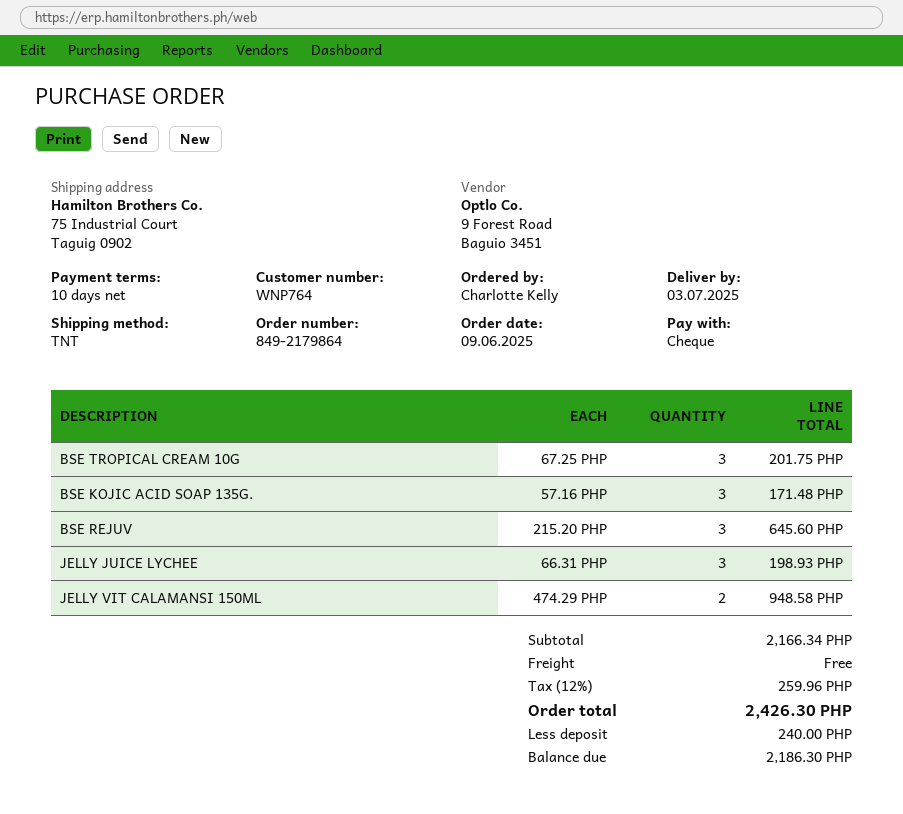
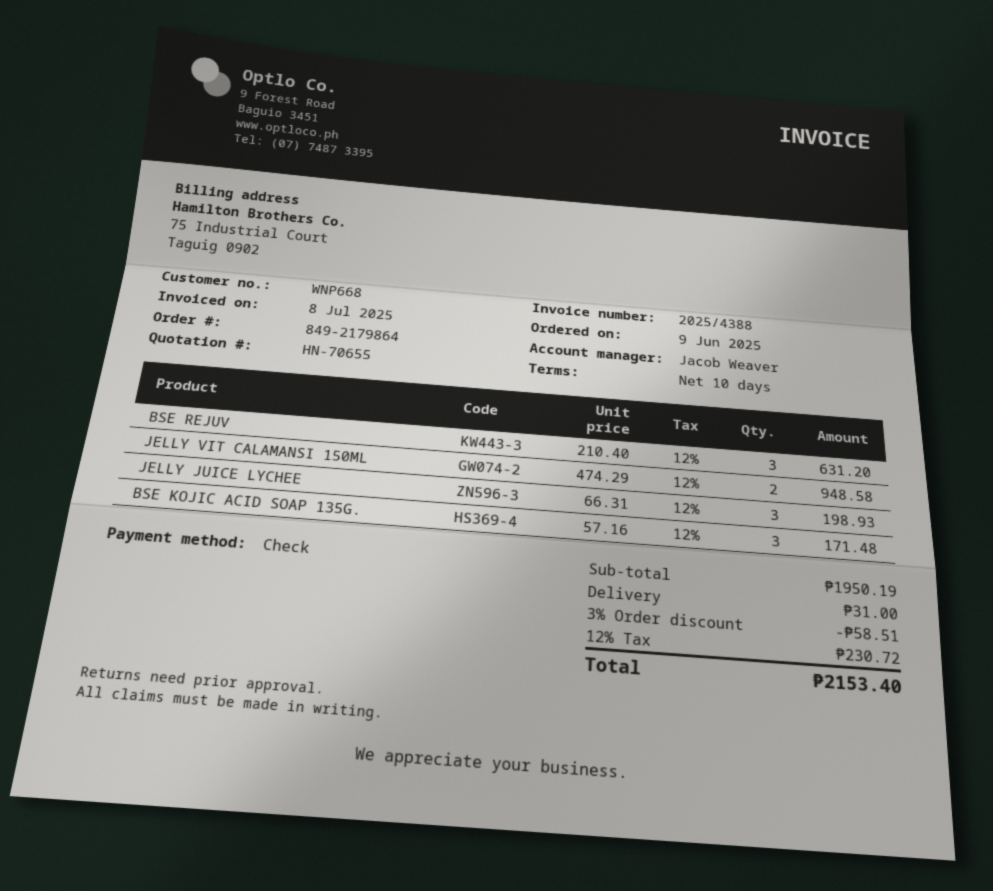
customer number: WNP764 -> WNP668
BSE TROPICAL CREAM 10G: 3 x 67.25 = 201.75 -> none
BSE REJUV: 3 x 215.20 = 645.60 -> 3 x 210.40 = 631.20
subtotal: 2166.34 -> 1950.19
discount: none -> 3% = 58.51
shipping: 0.00 -> 31.00
tax: 12% = 259.96 -> 12% = 230.72
total: 2426.30 -> 2153.40

